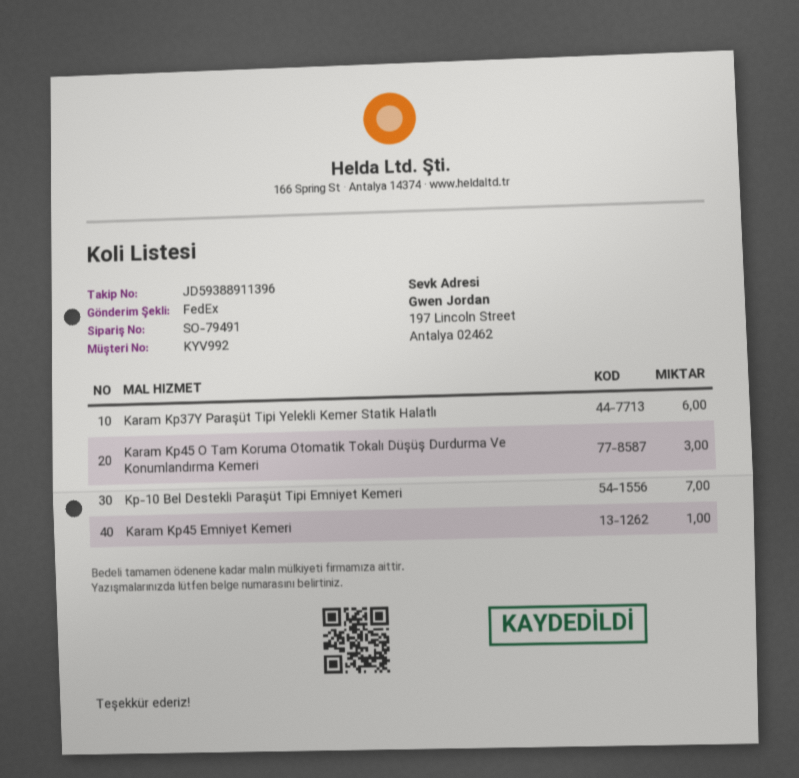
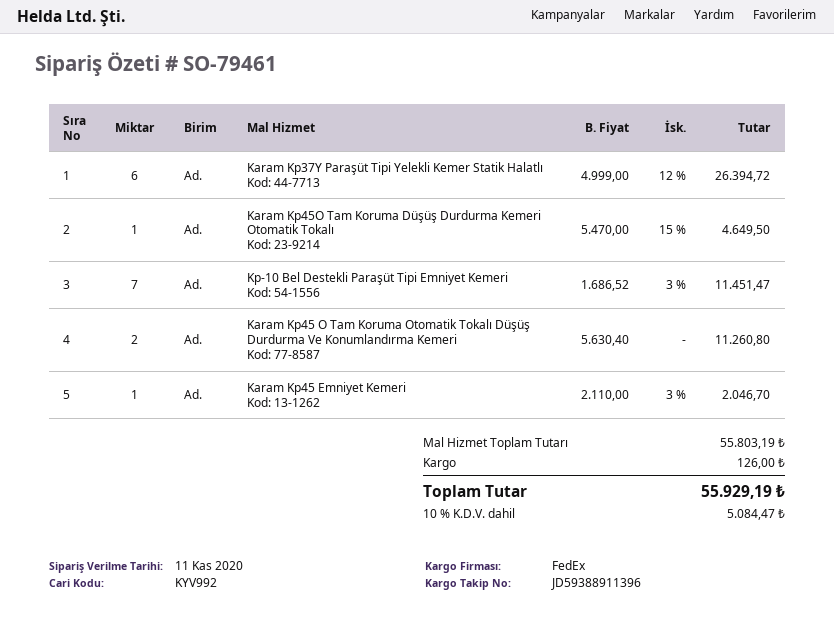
order number: SO-79491 -> SO-79461
Karam Kp45 O Tam Koruma Otomatik Tokalı Düşüş Durdurma Ve Konumlandırma Kemeri: 3 -> 2
Karam Kp45O Tam Koruma Düşüş Durdurma Kemeri Otomatik Tokalı: none -> 1

